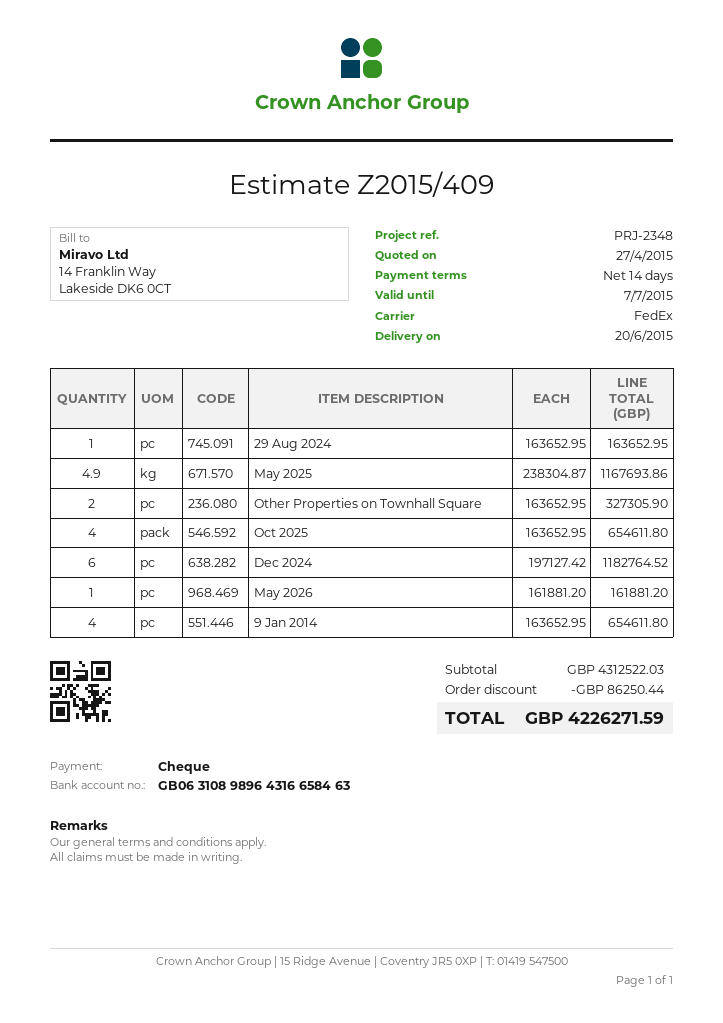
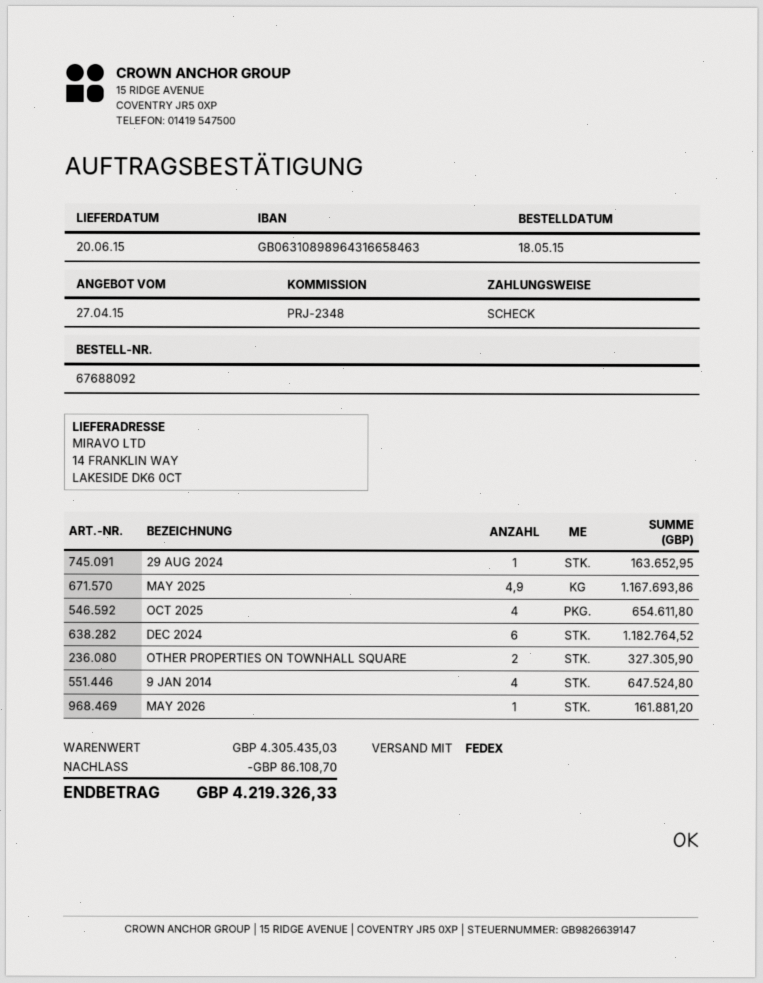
9 Jan 2014: 4 for 654611.80 -> 4 for 647524.80
subtotal: 4312522.03 -> 4305435.03
discount: 86250.44 -> 86108.70
total: 4226271.59 -> 4219326.33

